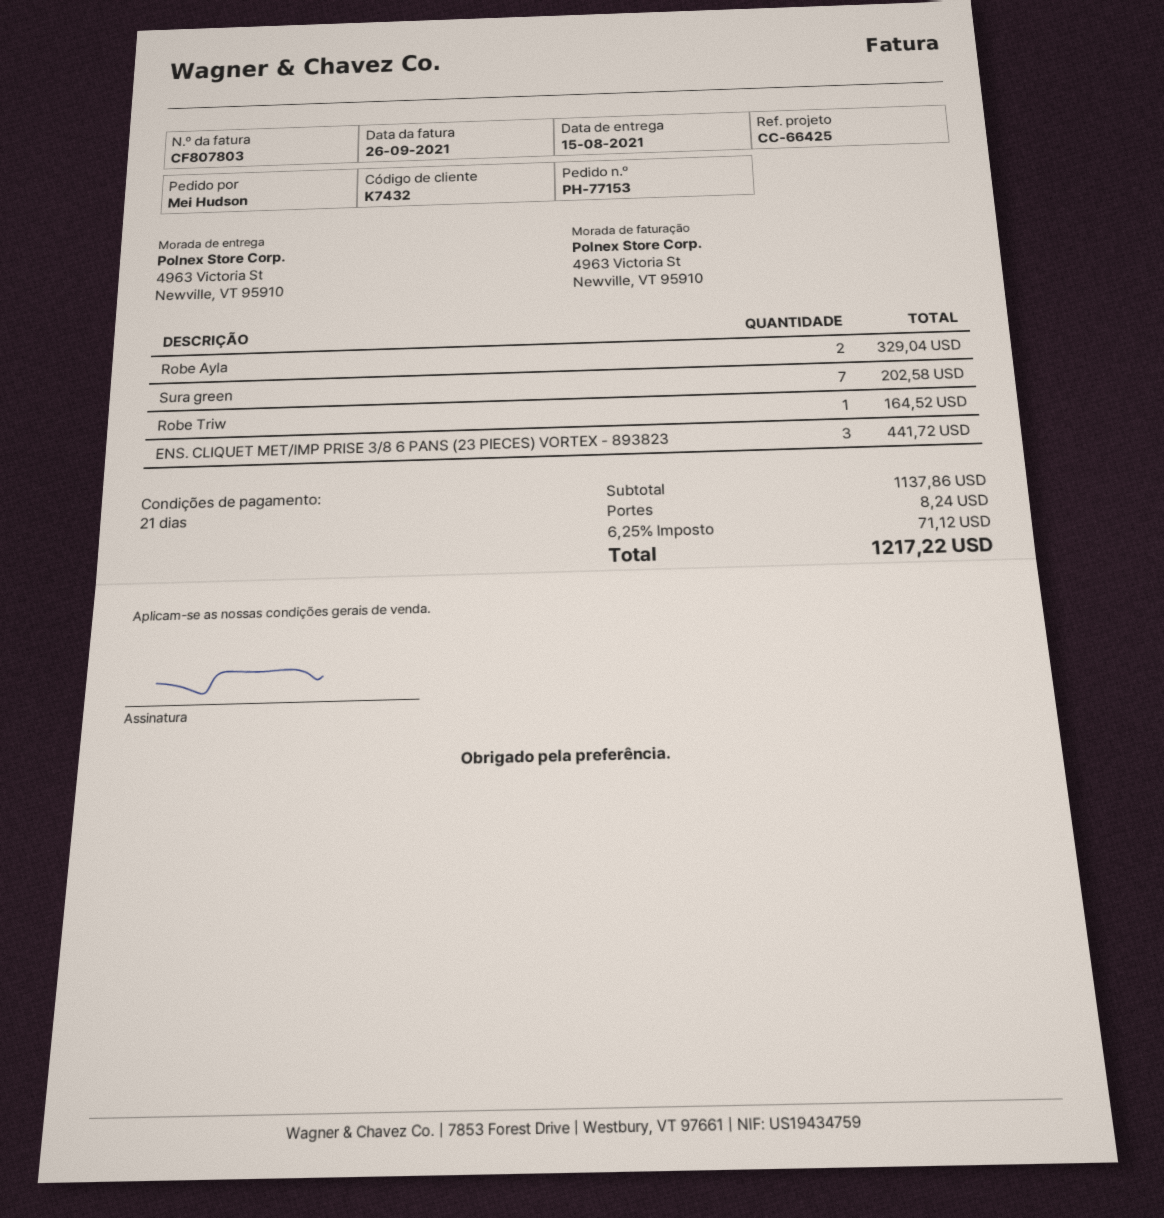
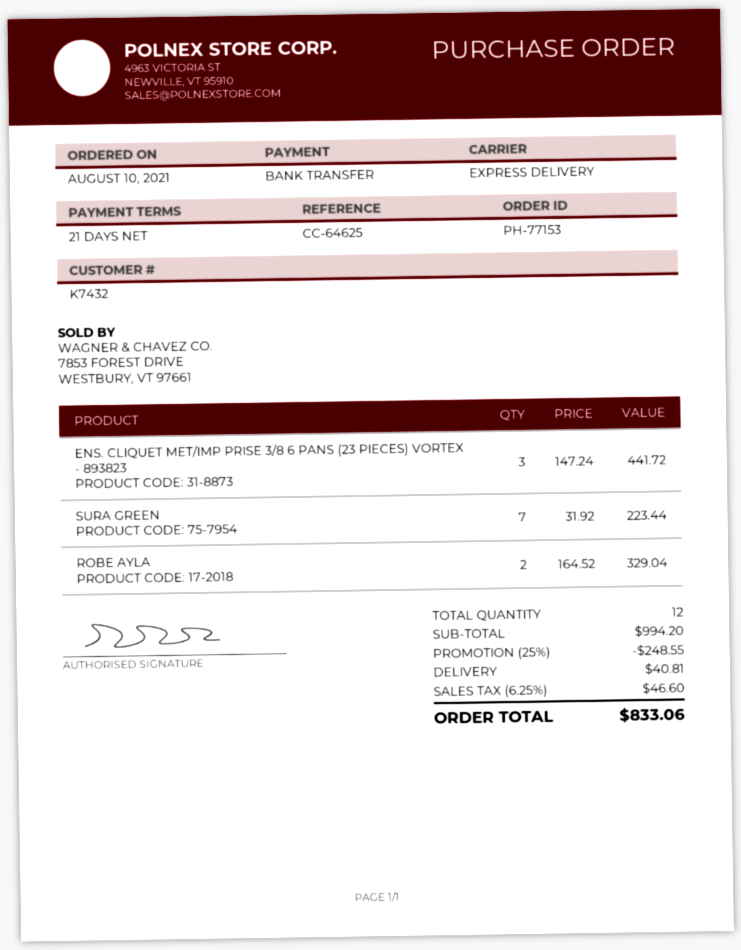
reference: CC-66425 -> CC-64625
Sura green: 7 for 202.58 -> 7 for 223.44
Robe Triw: 1 for 164.52 -> none
subtotal: 1137.86 -> 994.20
discount: none -> 25% = 248.55
shipping: 8.24 -> 40.81
tax: 6.25% = 71.12 -> 6.25% = 46.60
total: 1217.22 -> 833.06

